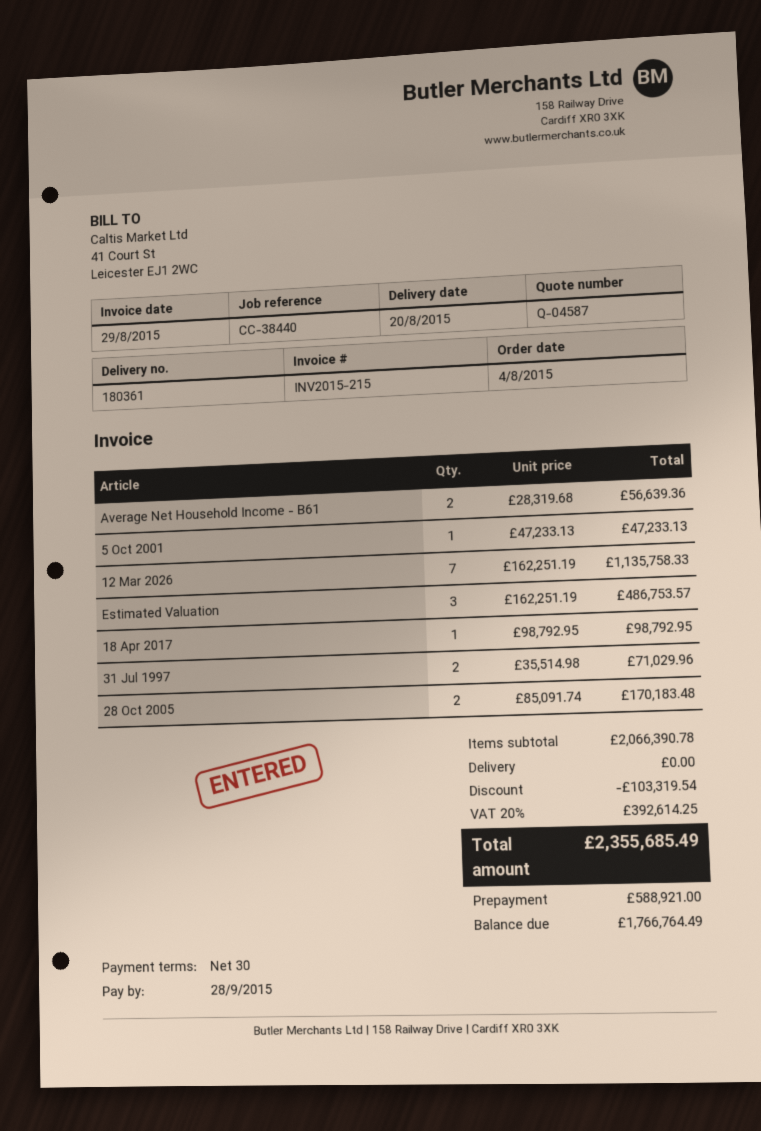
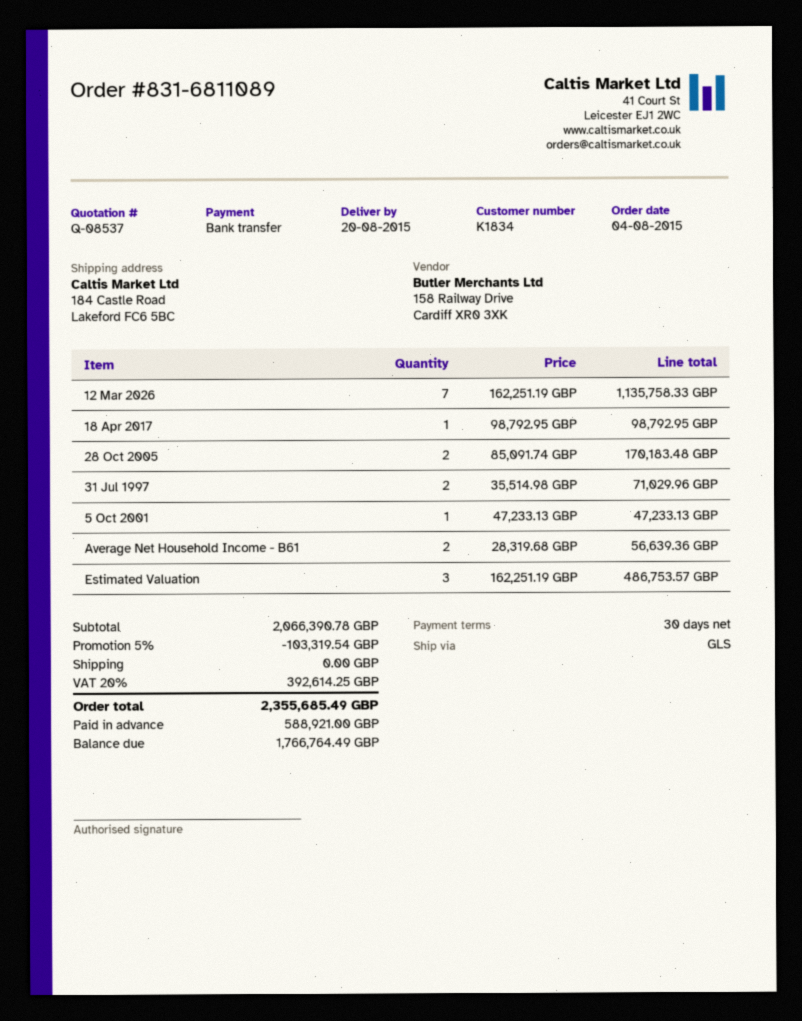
quote number: Q-04587 -> Q-08537

